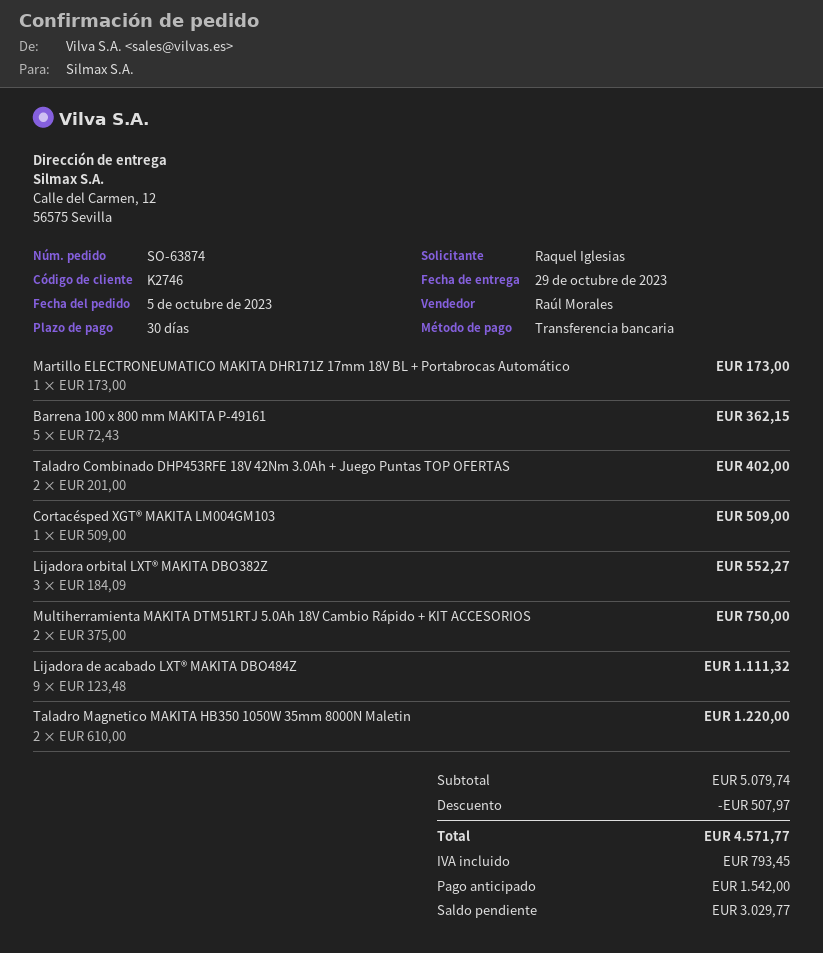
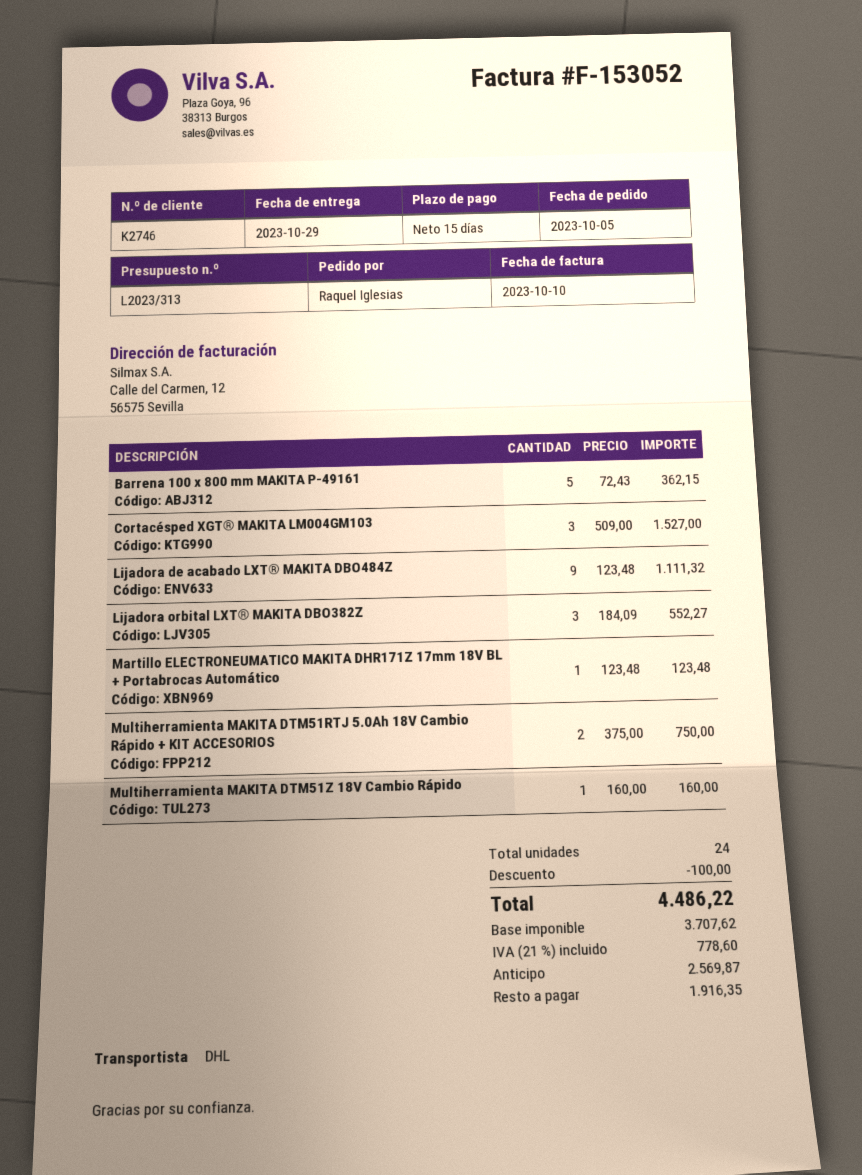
payment terms: 30 days -> 15 days
Martillo ELECTRONEUMATICO MAKITA DHR171Z 17mm 18V BL + Portabrocas Automático: 1 x 173.00 = 173.00 -> 1 x 123.48 = 123.48
Taladro Combinado DHP453RFE 18V 42Nm 3.0Ah + Juego Puntas TOP OFERTAS: 2 x 201.00 = 402.00 -> none
Cortacésped XGT® MAKITA LM004GM103: 1 x 509.00 = 509.00 -> 3 x 509.00 = 1527.00
Taladro Magnetico MAKITA HB350 1050W 35mm 8000N Maletin: 2 x 610.00 = 1220.00 -> none
Multiherramienta MAKITA DTM51Z 18V Cambio Rápido: none -> 1 x 160.00 = 160.00
discount: 507.97 -> 100.00
tax: 793.45 -> 778.60
total: 4571.77 -> 4486.22
deposit: 1542.00 -> 2569.87
balance: 3029.77 -> 1916.35

